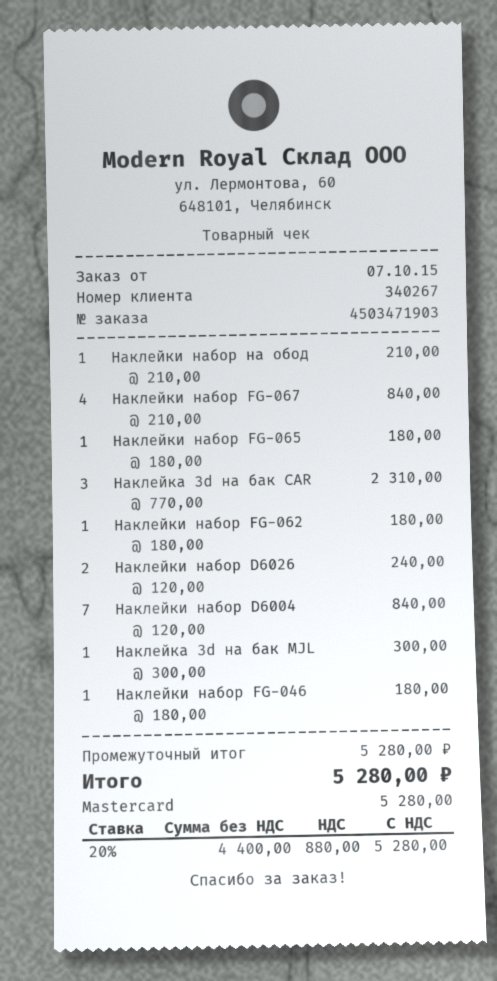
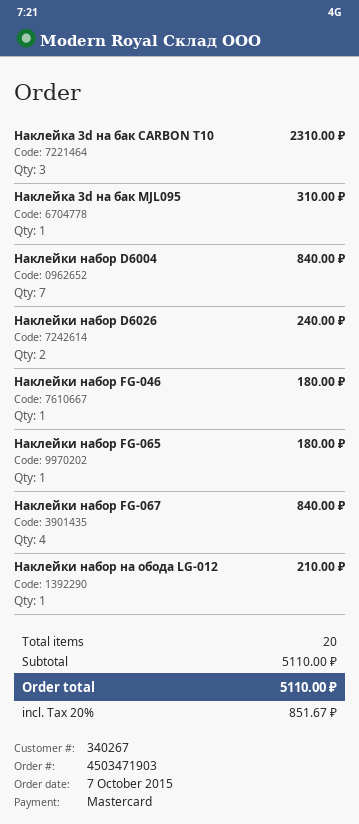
Наклейки набор FG-062: 1 for 180.00 -> none
Наклейка 3d на бак MJL: 1 for 300.00 -> 1 for 310.00
subtotal: 5280.00 -> 5110.00
tax: 20% = 880.00 -> 20% = 851.67
total: 5280.00 -> 5110.00

